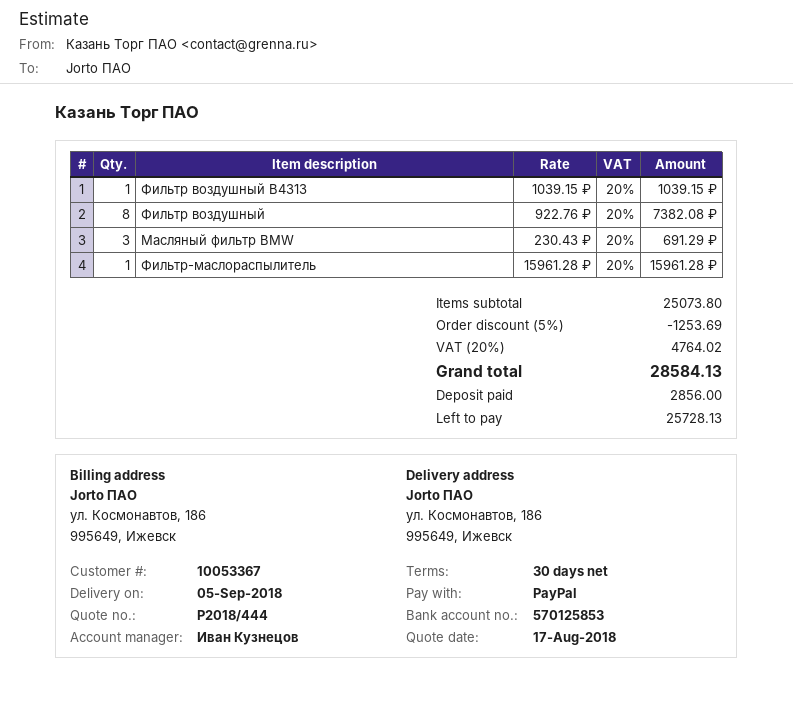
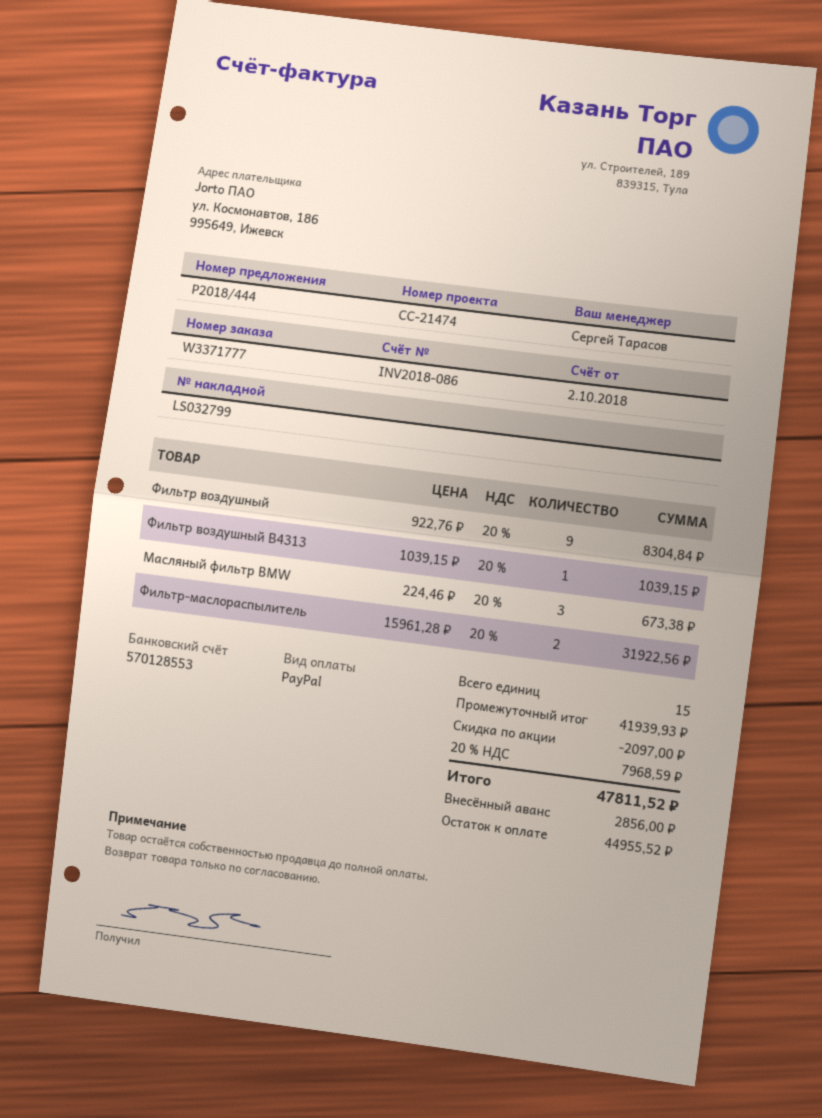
sales rep: Иван Кузнецов -> Сергей Тарасов
bank account: 570125853 -> 570128553
Фильтр воздушный: 8 x 922.76 = 7382.08 -> 9 x 922.76 = 8304.84
Масляный фильтр BMW: 3 x 230.43 = 691.29 -> 3 x 224.46 = 673.38
Фильтр-маслораспылитель: 1 x 15961.28 = 15961.28 -> 2 x 15961.28 = 31922.56
subtotal: 25073.80 -> 41939.93
discount: 1253.69 -> 2097.00
tax: 20% = 4764.02 -> 20% = 7968.59
total: 28584.13 -> 47811.52
balance: 25728.13 -> 44955.52

